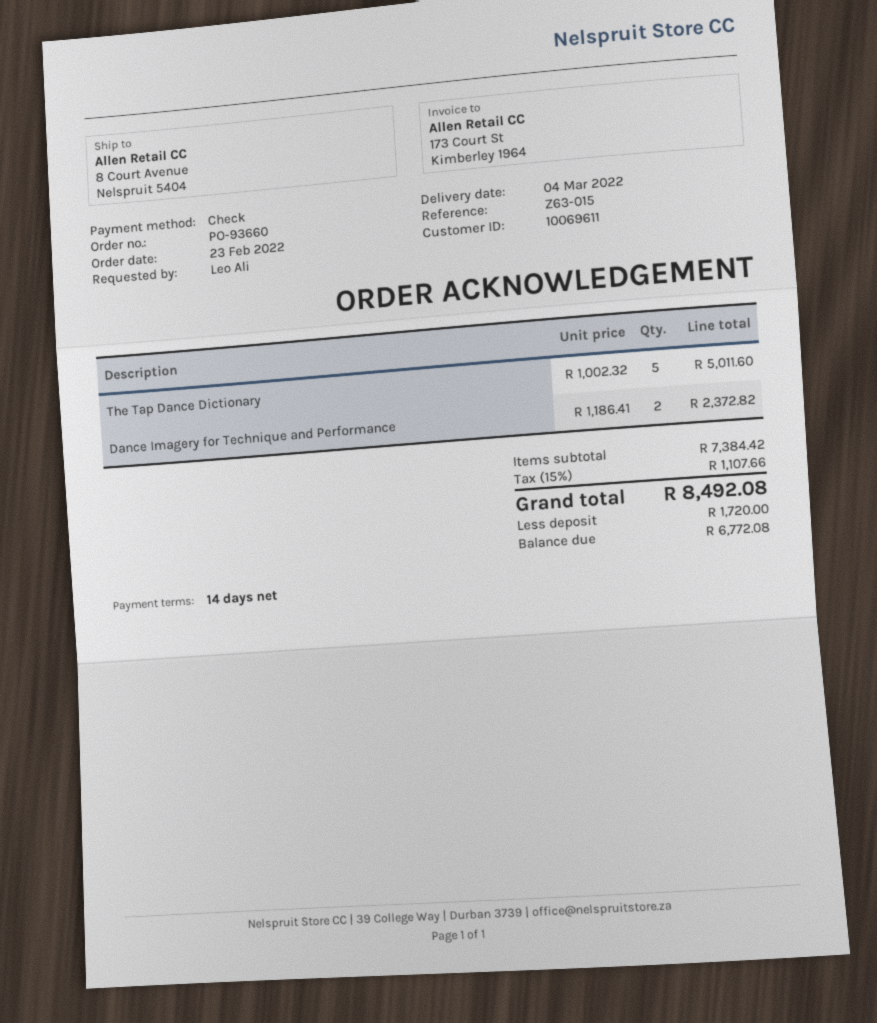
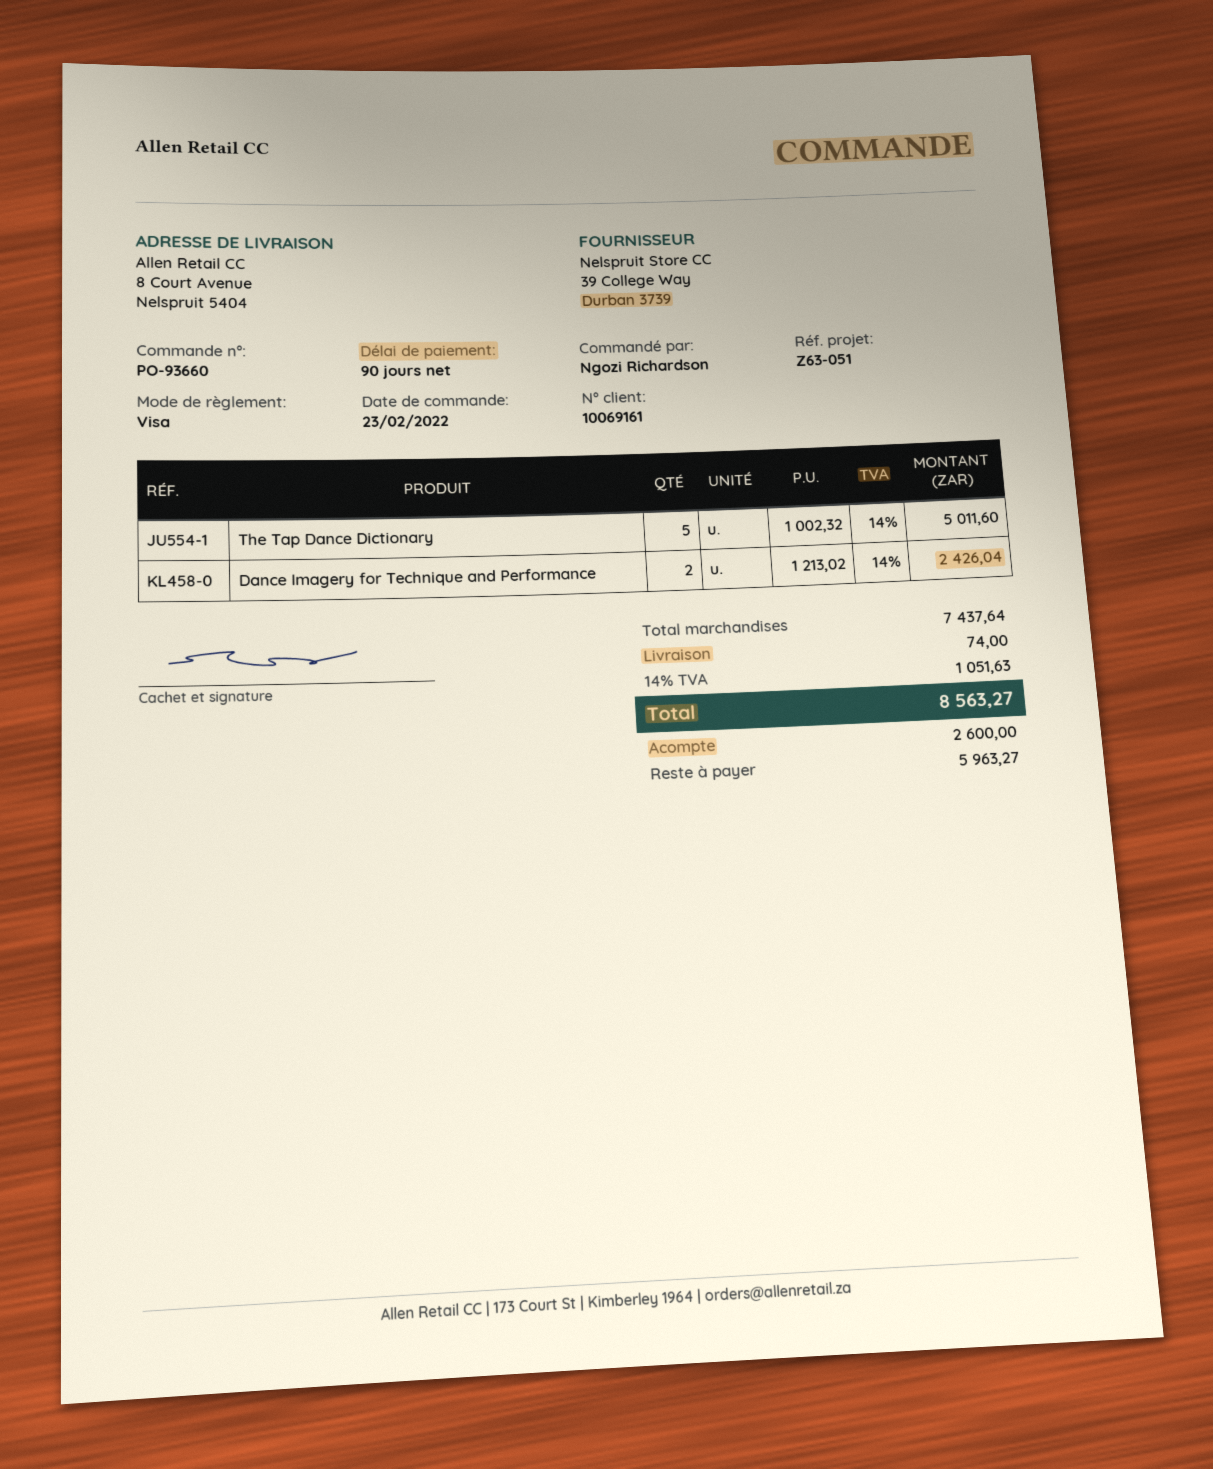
payment terms: 14 days -> 90 days
customer number: 10069611 -> 10069161
reference: Z63-015 -> Z63-051
ordered by: Leo Ali -> Ngozi Richardson
payment method: cheque -> Visa
Dance Imagery for Technique and Performance: 2 x 1186.41 = 2372.82 -> 2 x 1213.02 = 2426.04
subtotal: 7384.42 -> 7437.64
shipping: none -> 74.00
tax: 15% = 1107.66 -> 14% = 1051.63
total: 8492.08 -> 8563.27
deposit: 1720.00 -> 2600.00
balance: 6772.08 -> 5963.27

